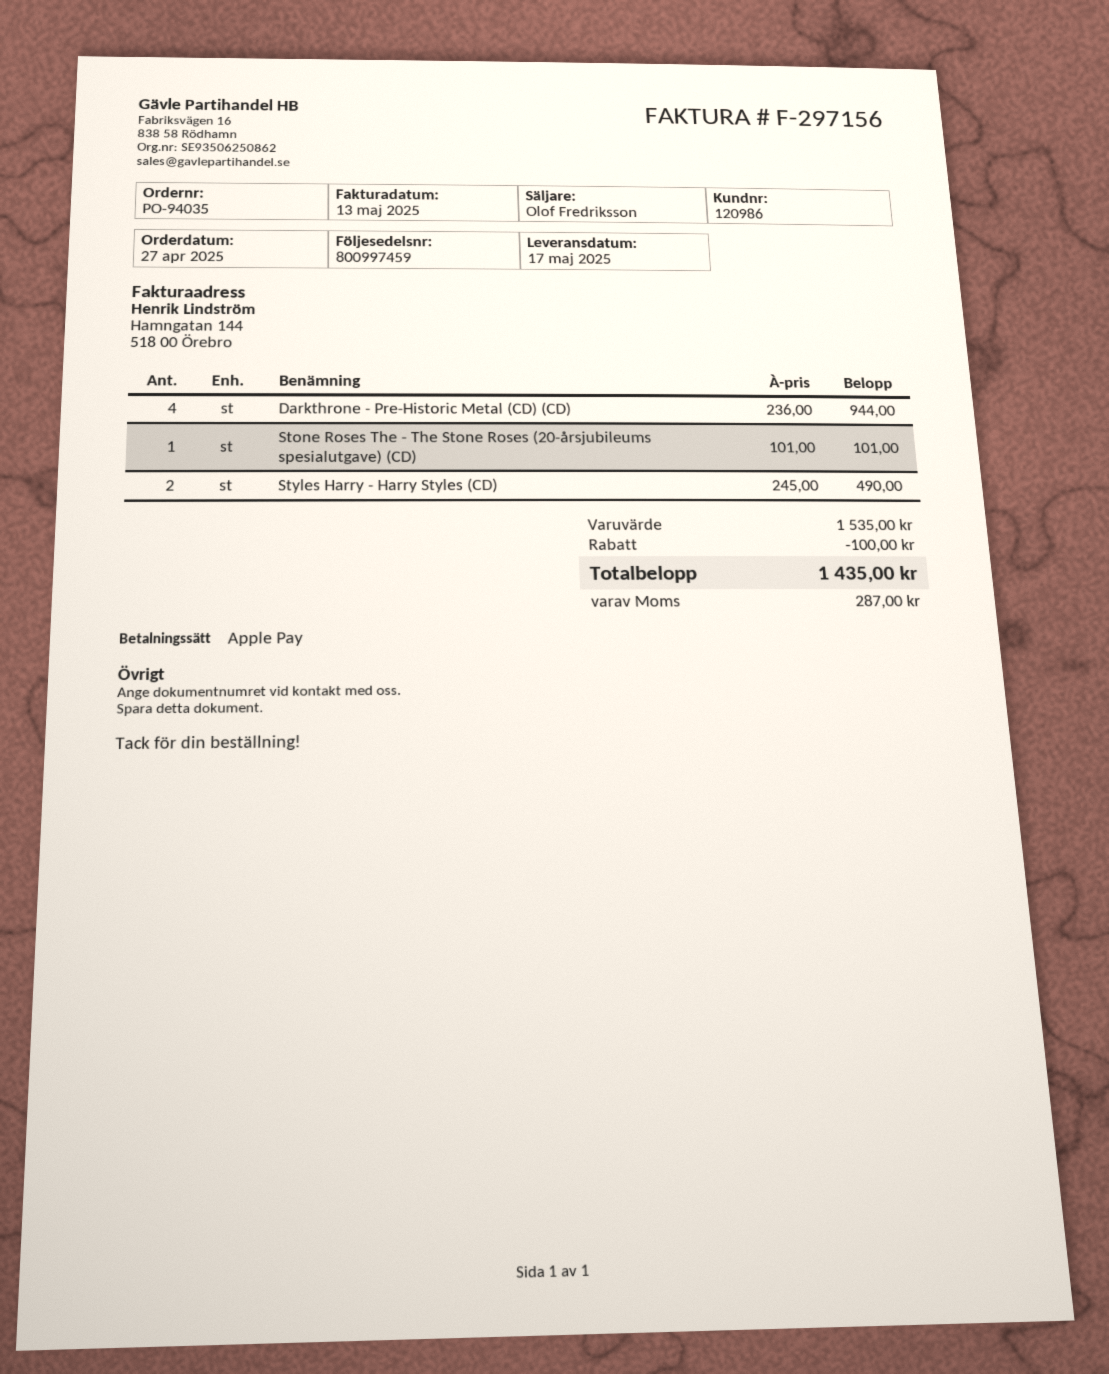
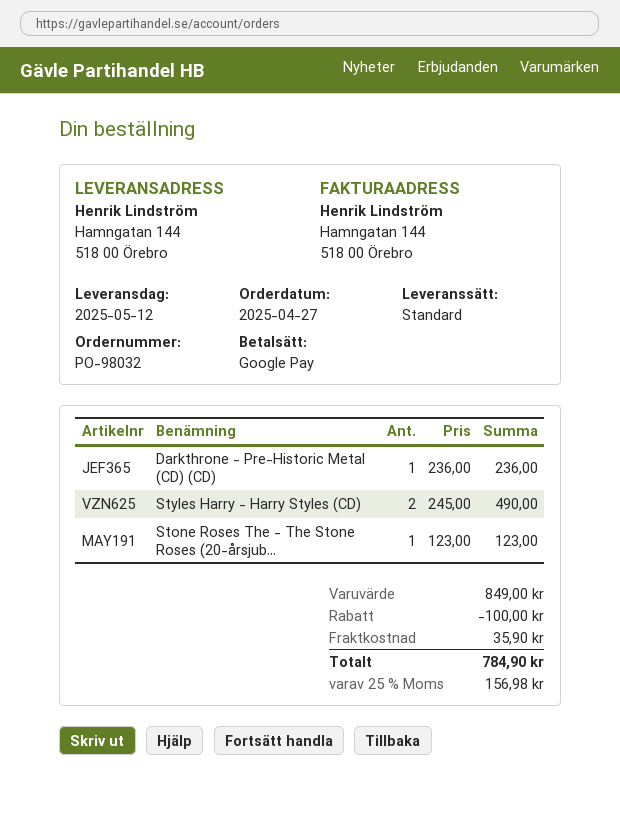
order number: PO-94035 -> PO-98032
delivery date: 2025-05-17 -> 2025-05-12
payment method: Apple Pay -> Google Pay
Darkthrone - Pre-Historic Metal (CD) (CD): 4 x 236.00 = 944.00 -> 1 x 236.00 = 236.00
Stone Roses The - The Stone Roses (20-årsjubileums spesialutgave) (CD): 1 x 101.00 = 101.00 -> 1 x 123.00 = 123.00
subtotal: 1535.00 -> 849.00
shipping: none -> 35.90
tax: 287.00 -> 156.98
total: 1435.00 -> 784.90

